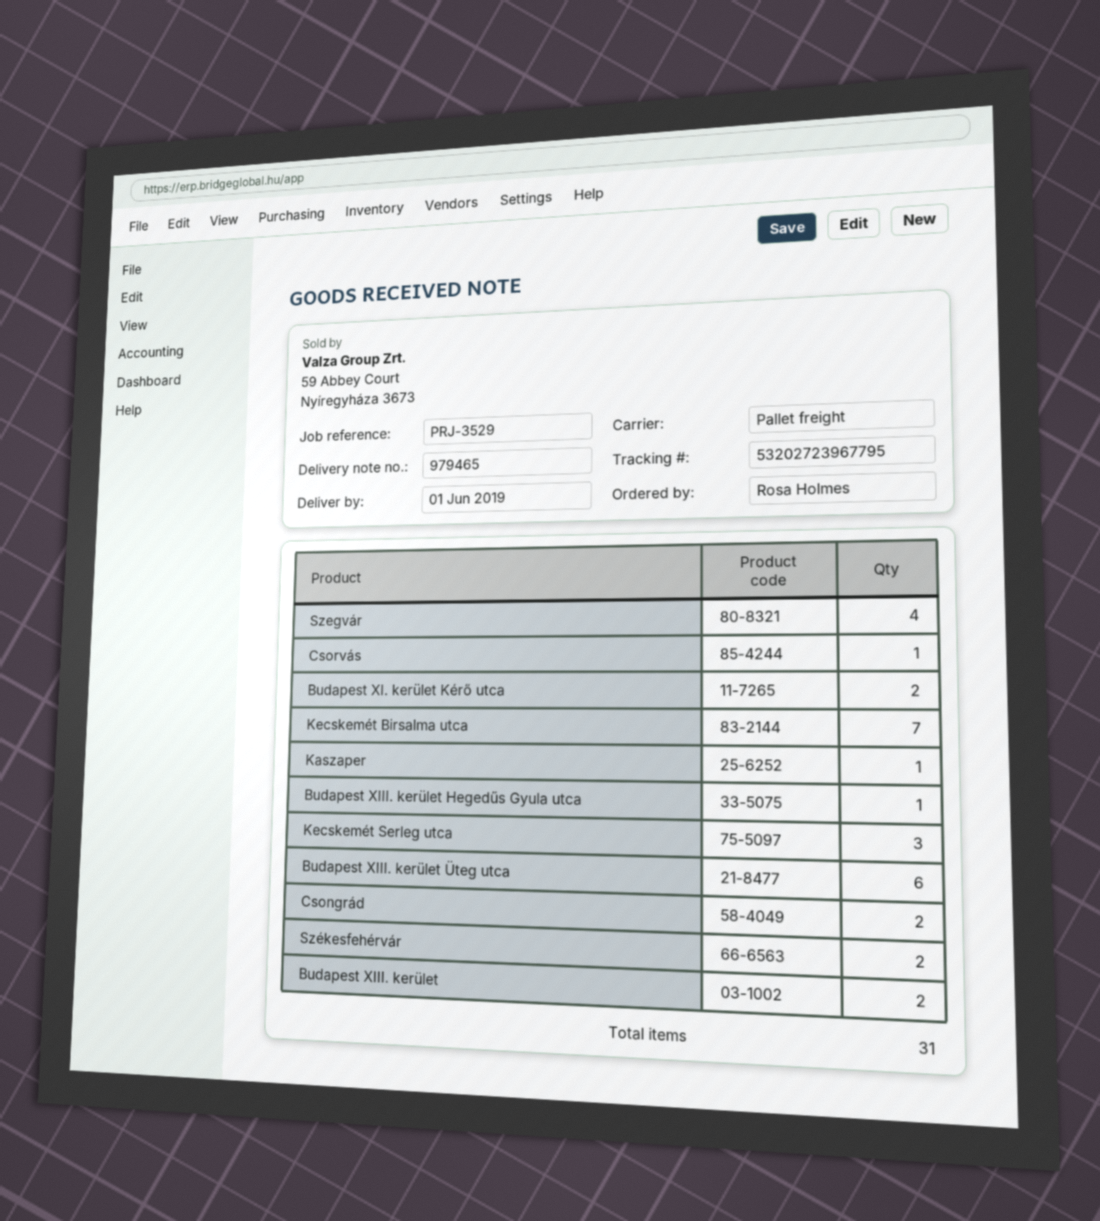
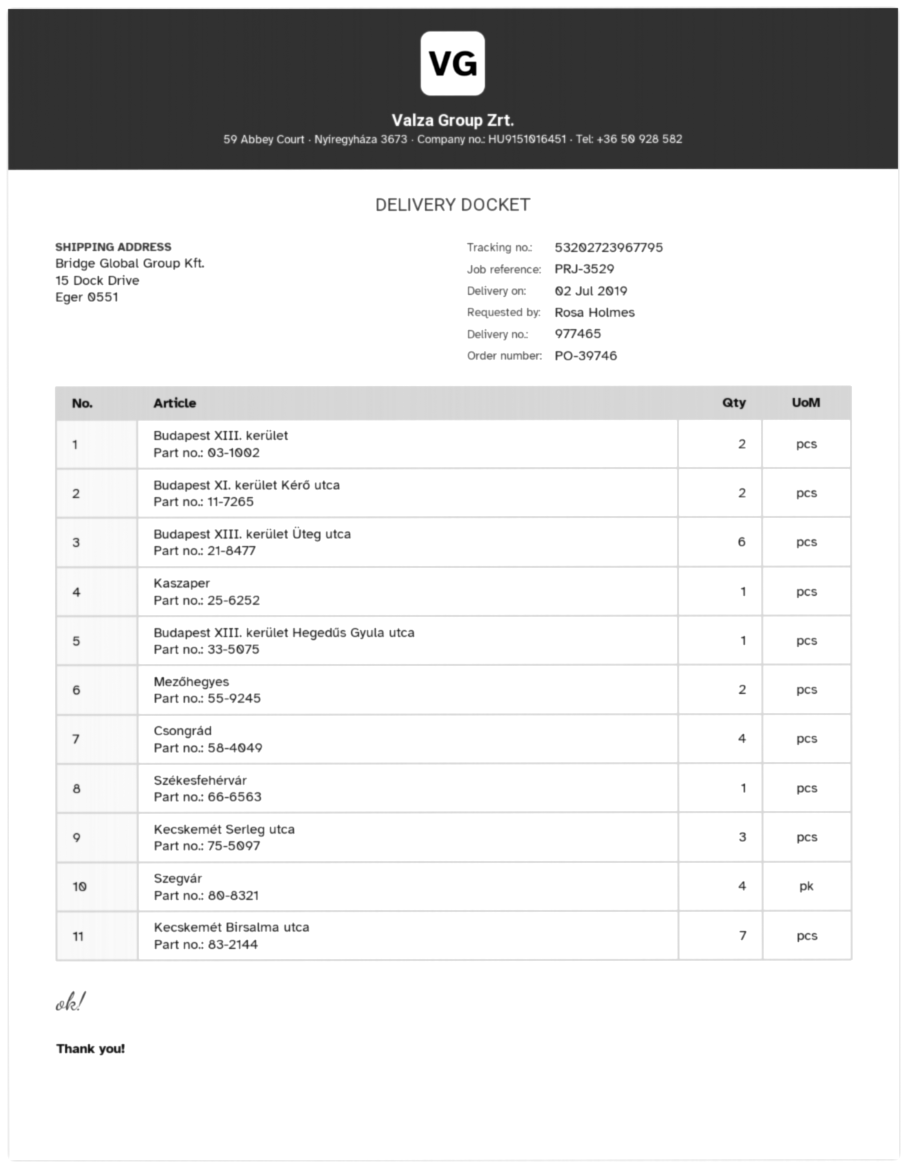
delivery note number: 979465 -> 977465
delivery date: 2019-06-01 -> 2019-07-02
Csorvás: 1 -> none
Csongrád: 2 -> 4
Székesfehérvár: 2 -> 1
Mezőhegyes: none -> 2

